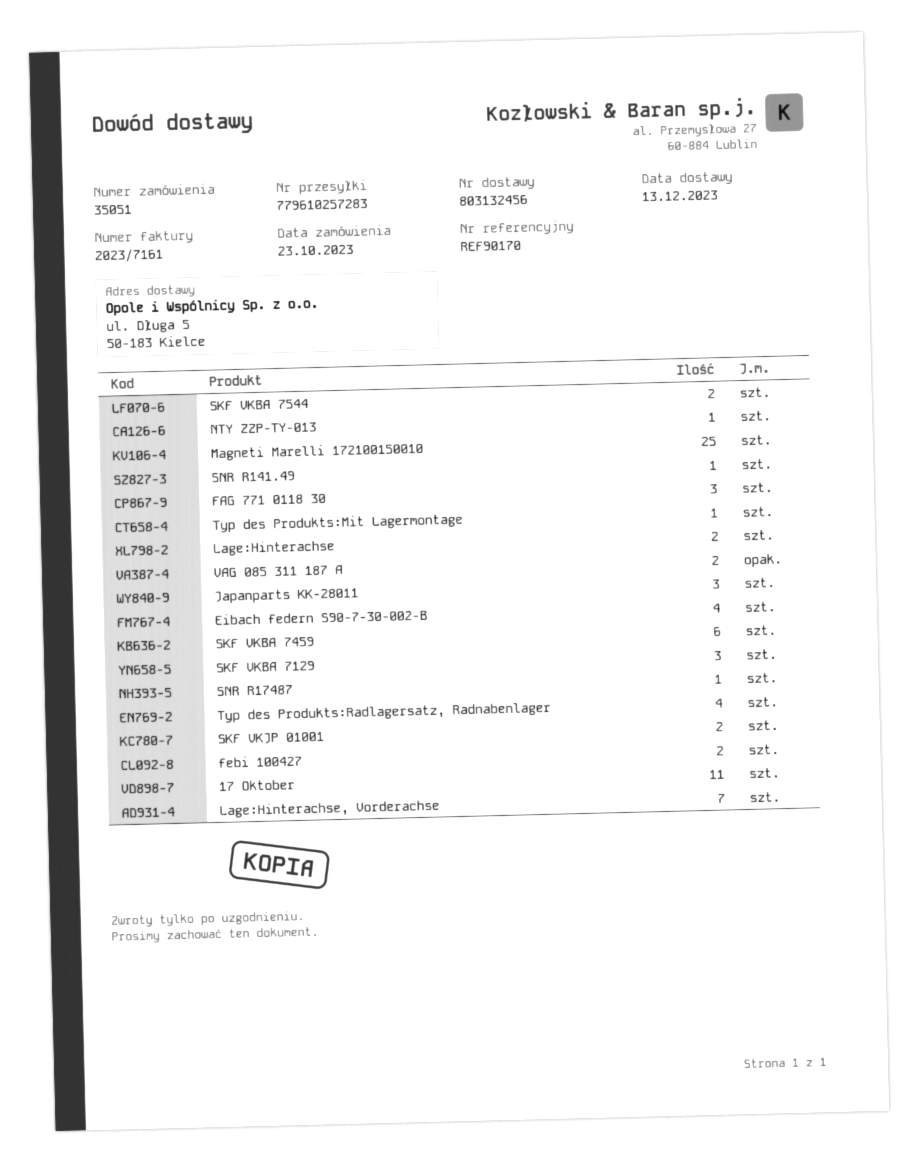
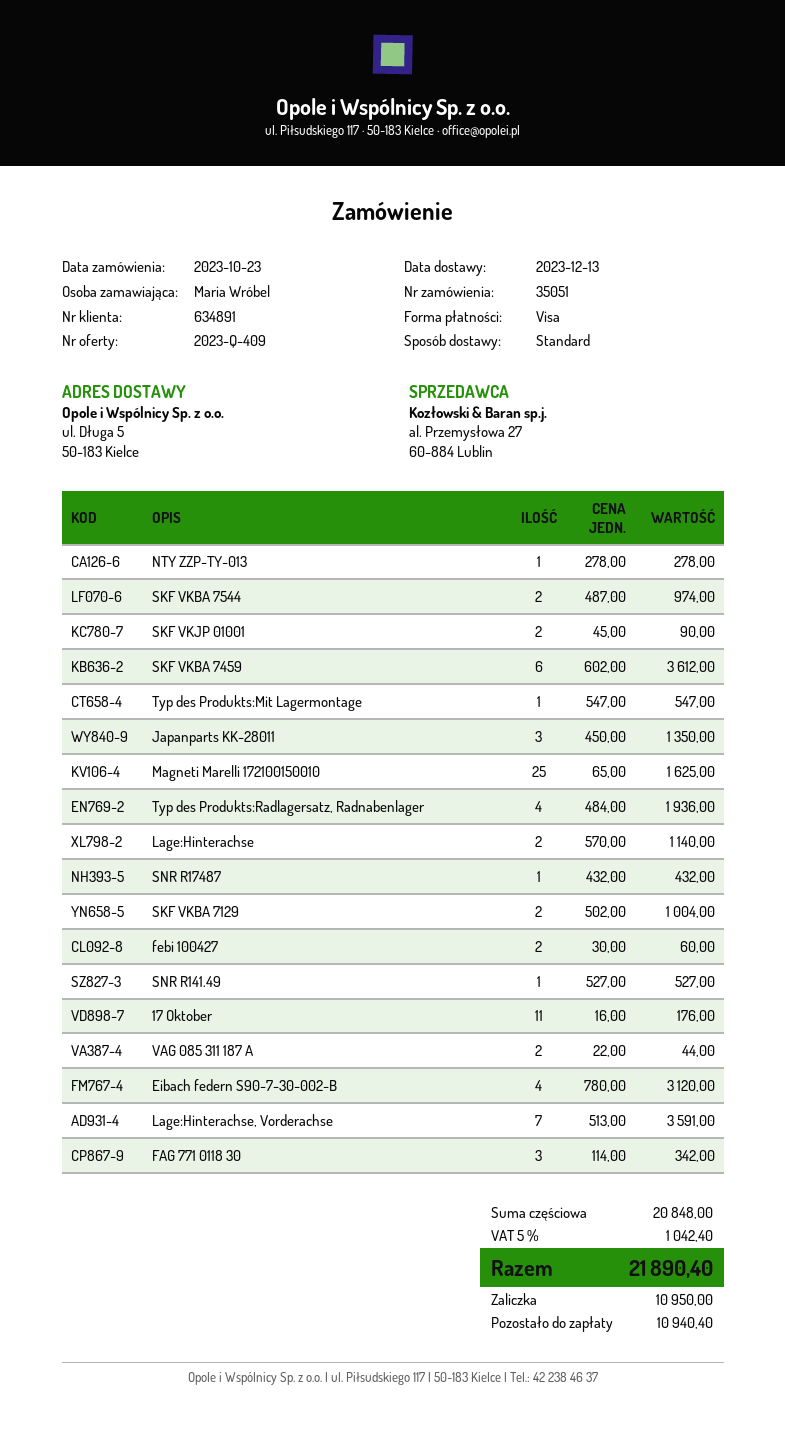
SKF VKBA 7129: 3 -> 2

